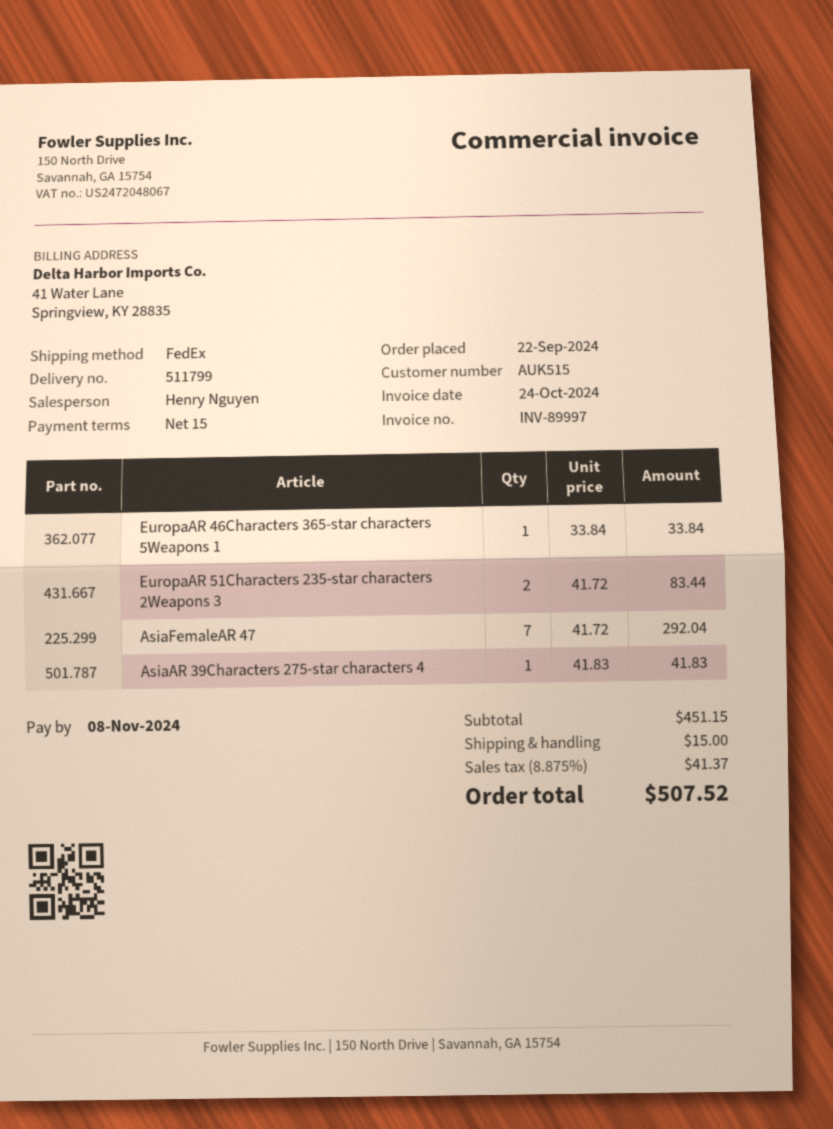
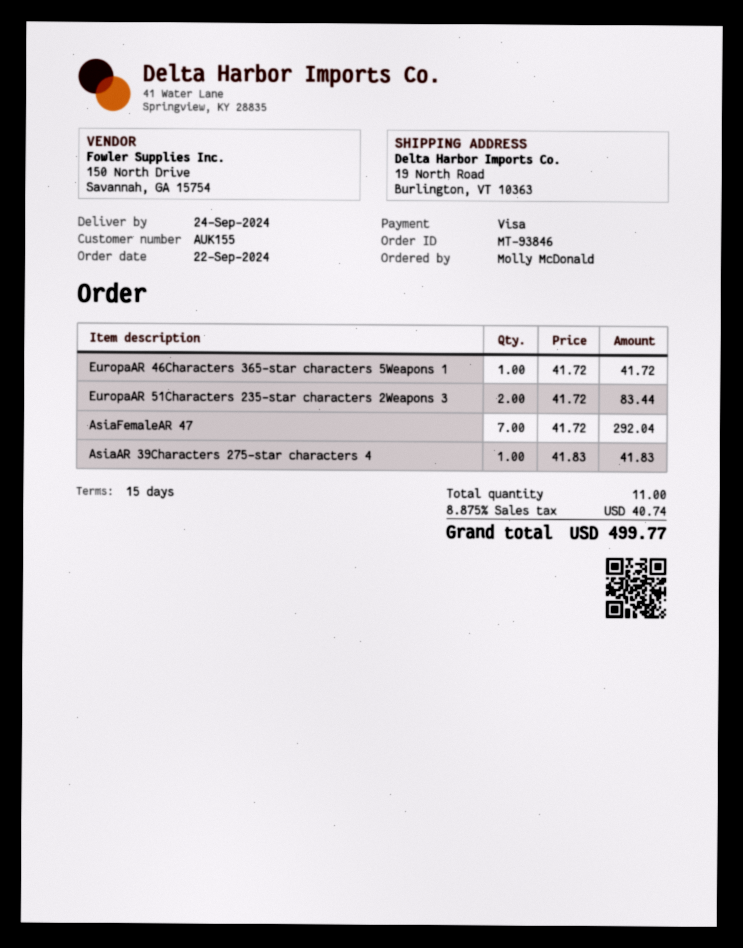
customer number: AUK515 -> AUK155
EuropaAR 46Characters 365-star characters 5Weapons 1: 1 x 33.84 = 33.84 -> 1 x 41.72 = 41.72
shipping: 15.00 -> none
tax: 8.875% = 41.37 -> 8.875% = 40.74
total: 507.52 -> 499.77

